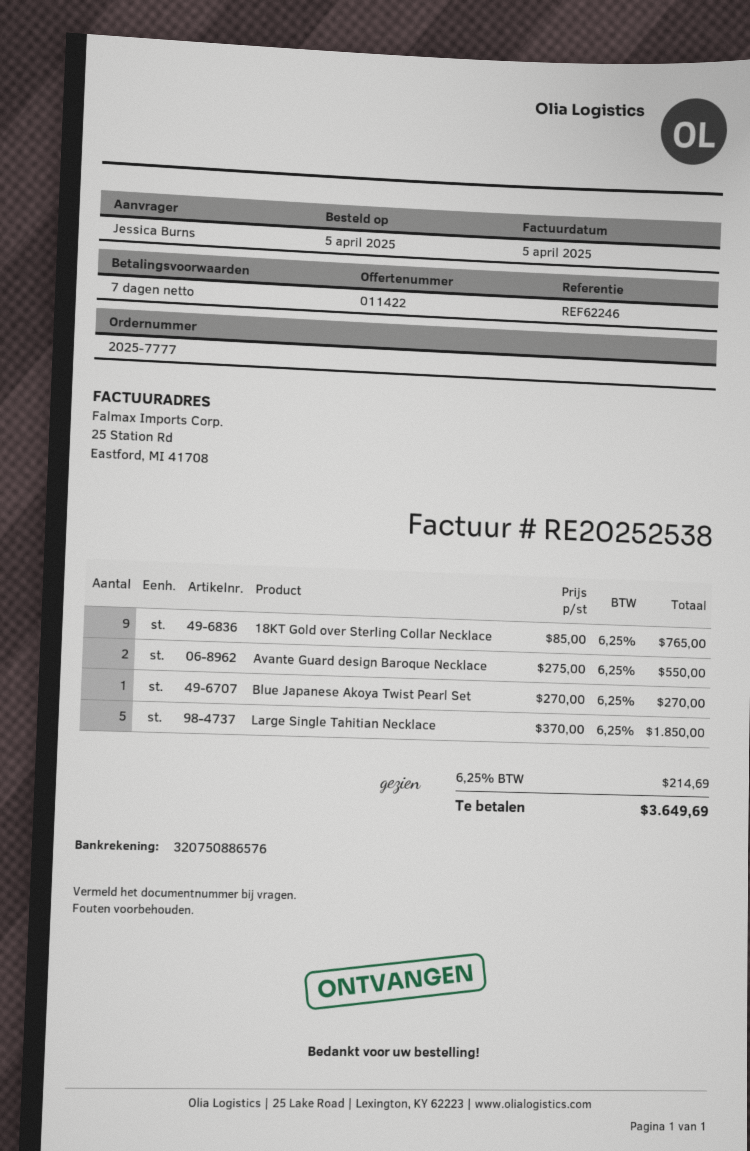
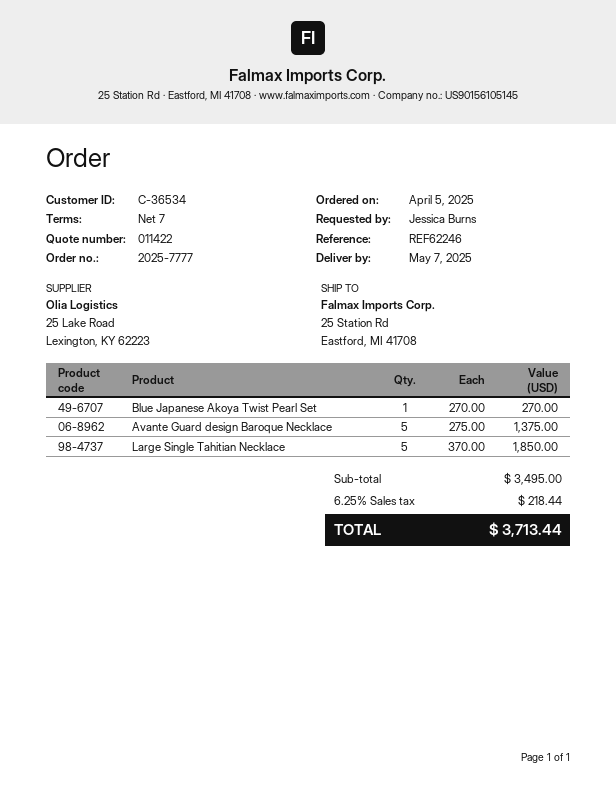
18KT Gold over Sterling Collar Necklace: 9 x 85.00 = 765.00 -> none
Avante Guard design Baroque Necklace: 2 x 275.00 = 550.00 -> 5 x 275.00 = 1375.00
tax: 6.25% = 214.69 -> 6.25% = 218.44
total: 3649.69 -> 3713.44

